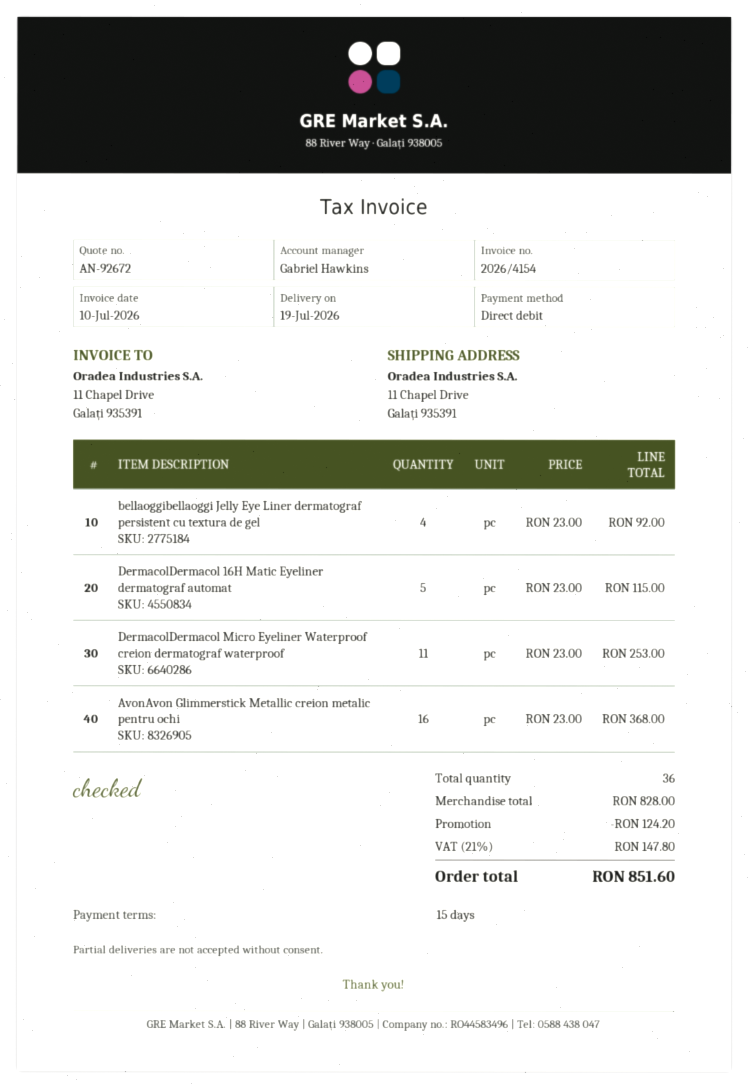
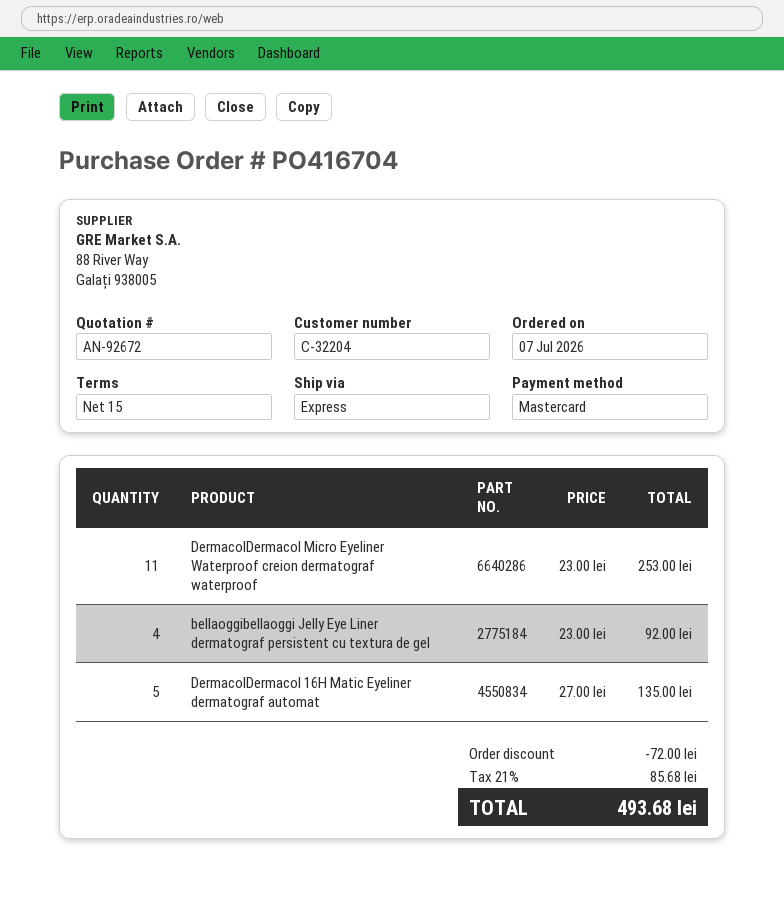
payment method: direct debit -> Mastercard
DermacolDermacol 16H Matic Eyeliner dermatograf automat: 5 x 23.00 = 115.00 -> 5 x 27.00 = 135.00
AvonAvon Glimmerstick Metallic creion metalic pentru ochi: 16 x 23.00 = 368.00 -> none
discount: 124.20 -> 72.00
tax: 21% = 147.80 -> 21% = 85.68
total: 851.60 -> 493.68

